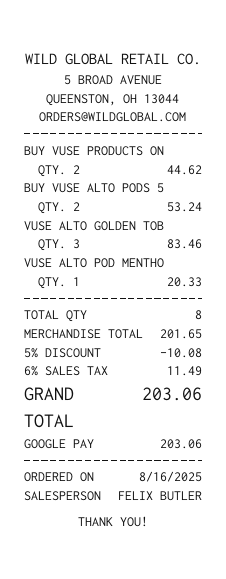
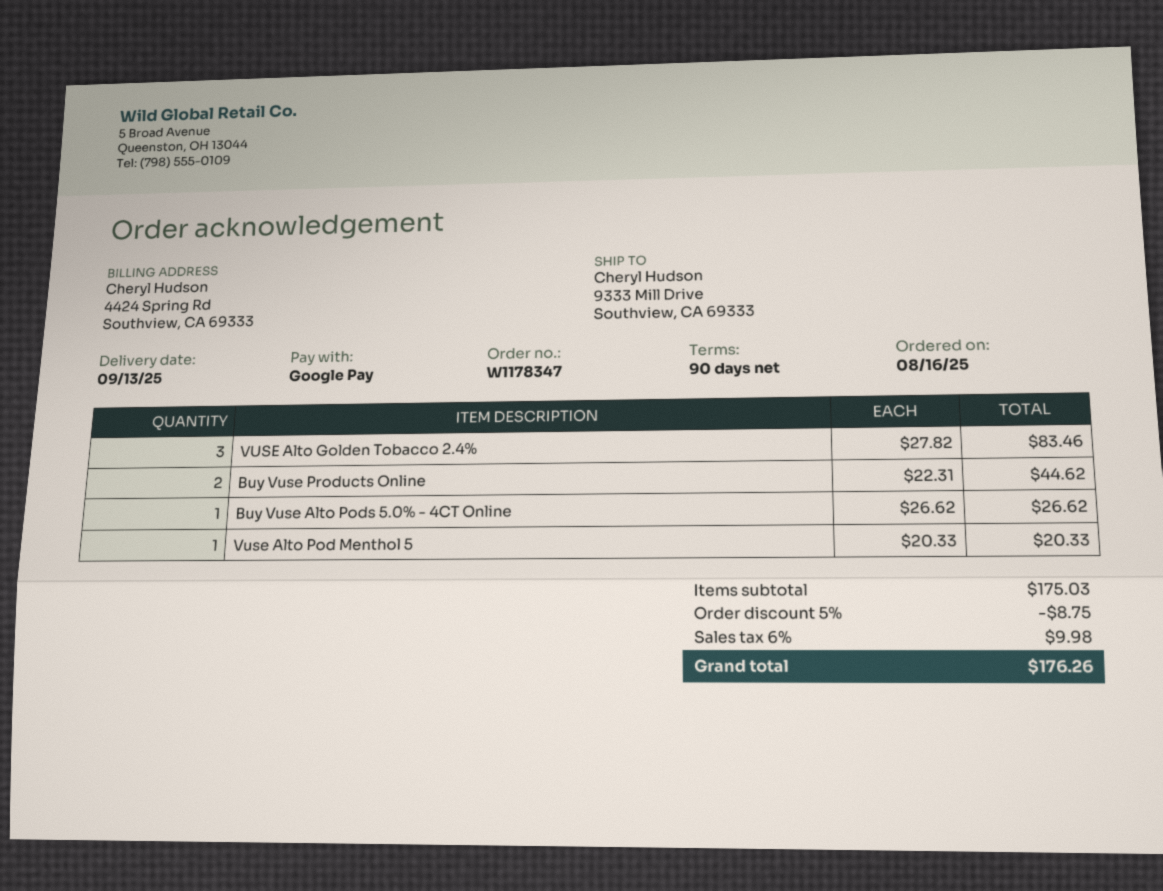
BUY VUSE ALTO PODS 5: 2 for 53.24 -> 1 for 26.62
subtotal: 201.65 -> 175.03
discount: 5% = 10.08 -> 5% = 8.75
tax: 6% = 11.49 -> 6% = 9.98
total: 203.06 -> 176.26

